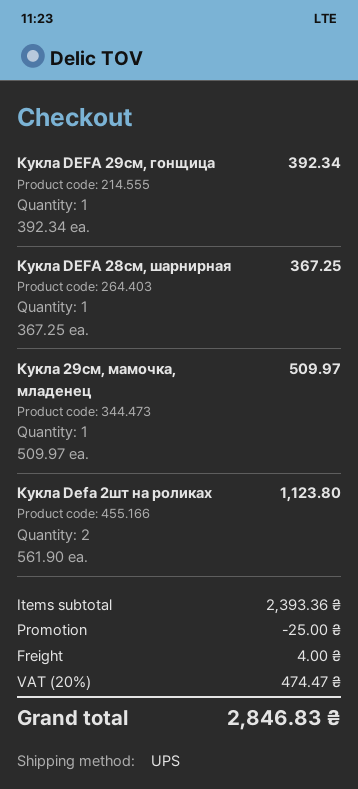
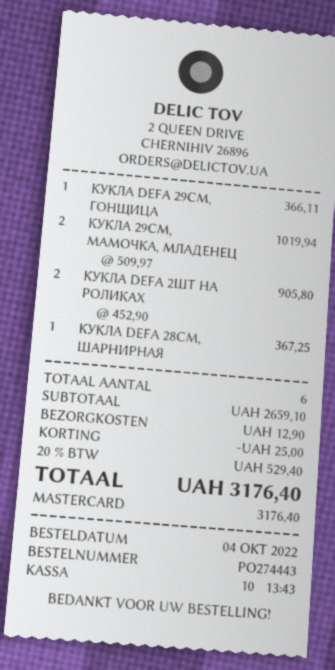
Кукла DEFA 29см, гонщица: 1 x 392.34 = 392.34 -> 1 x 366.11 = 366.11
Кукла 29см, мамочка, младенец: 1 x 509.97 = 509.97 -> 2 x 509.97 = 1019.94
Кукла Defa 2шт на роликах: 2 x 561.90 = 1123.80 -> 2 x 452.90 = 905.80
subtotal: 2393.36 -> 2659.10
shipping: 4.00 -> 12.90
tax: 20% = 474.47 -> 20% = 529.40
total: 2846.83 -> 3176.40

